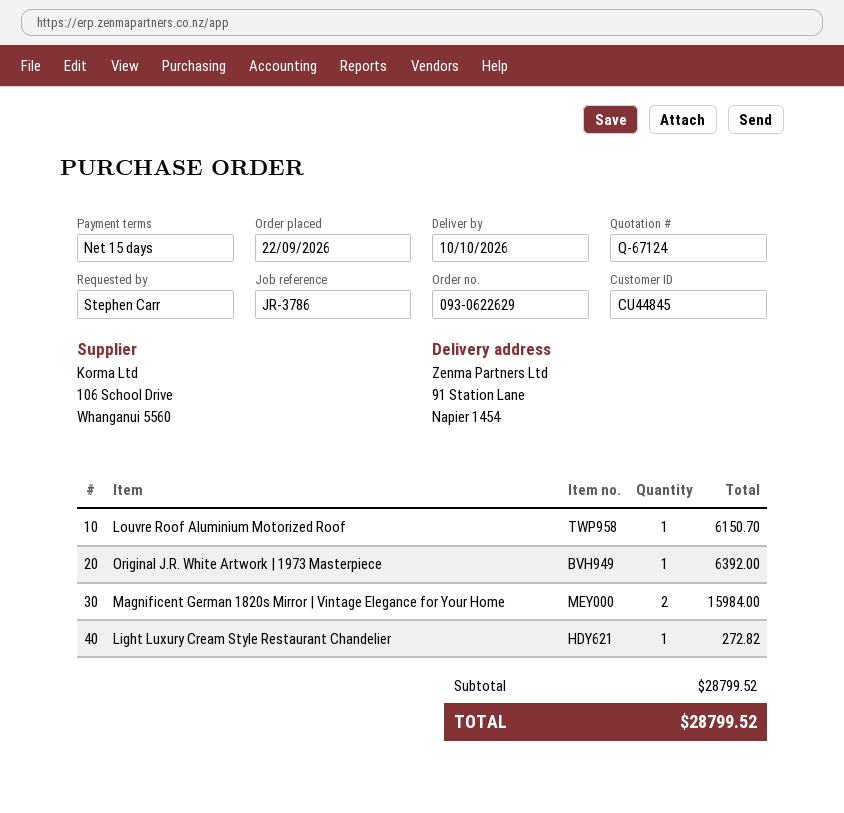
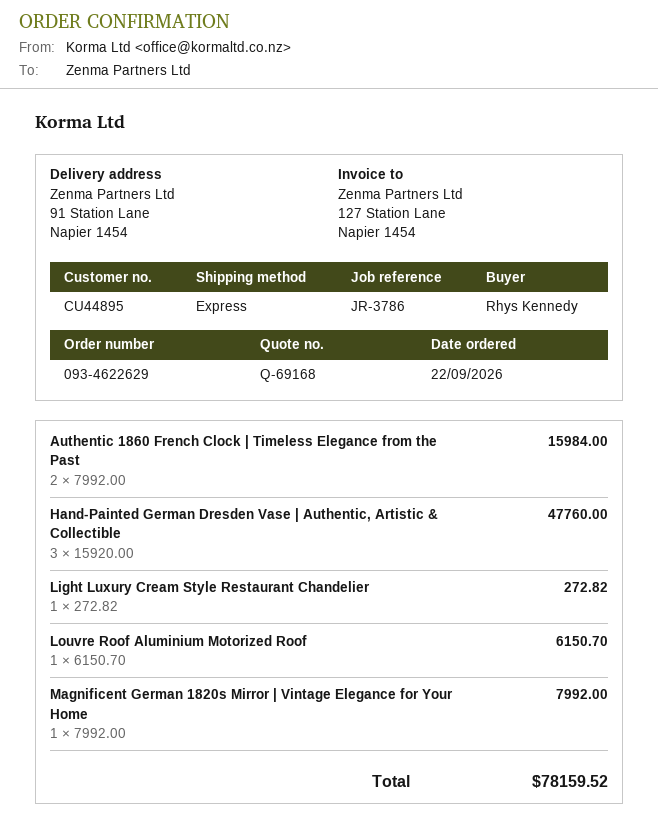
quote number: Q-67124 -> Q-69168
order number: 093-0622629 -> 093-4622629
customer number: CU44845 -> CU44895
ordered by: Stephen Carr -> Rhys Kennedy
Original J.R. White Artwork | 1973 Masterpiece: 1 for 6392.00 -> none
Magnificent German 1820s Mirror | Vintage Elegance for Your Home: 2 for 15984.00 -> 1 for 7992.00
Authentic 1860 French Clock | Timeless Elegance from the Past: none -> 2 for 15984.00
Hand-Painted German Dresden Vase | Authentic, Artistic & Collectible: none -> 3 for 47760.00
total: 28799.52 -> 78159.52

